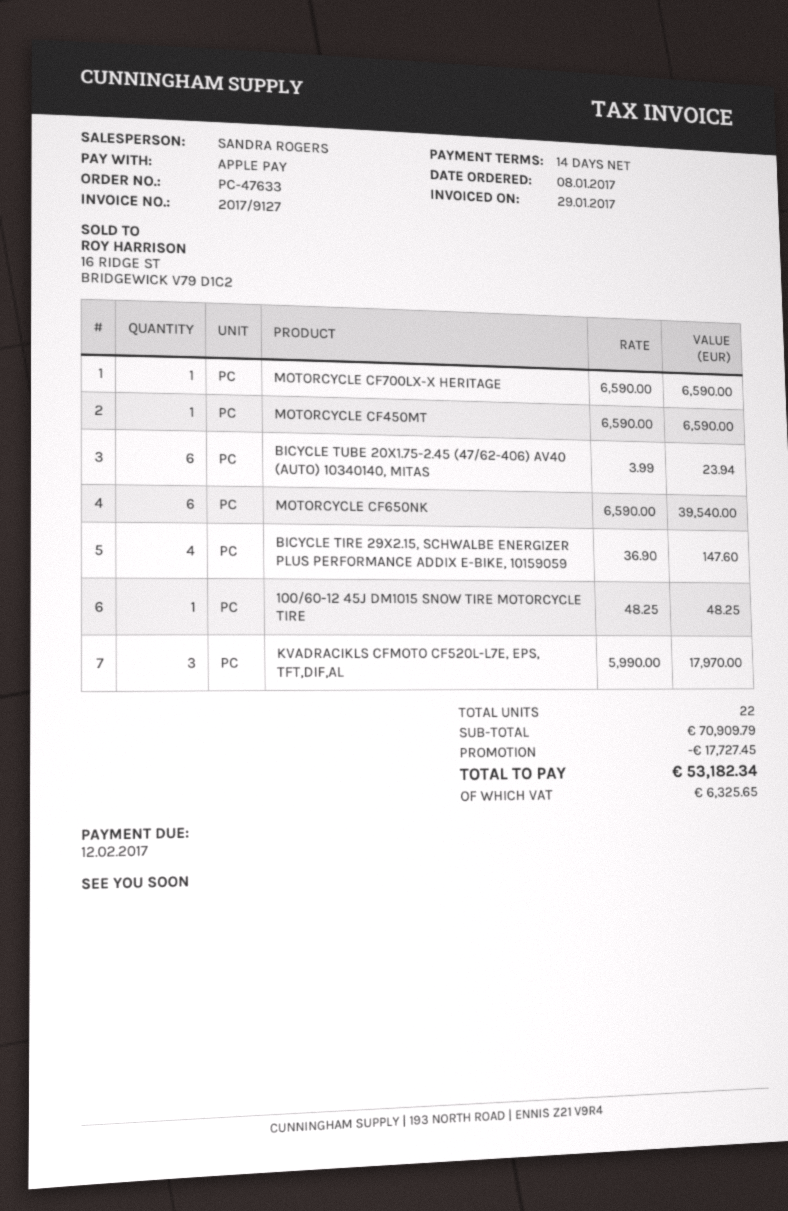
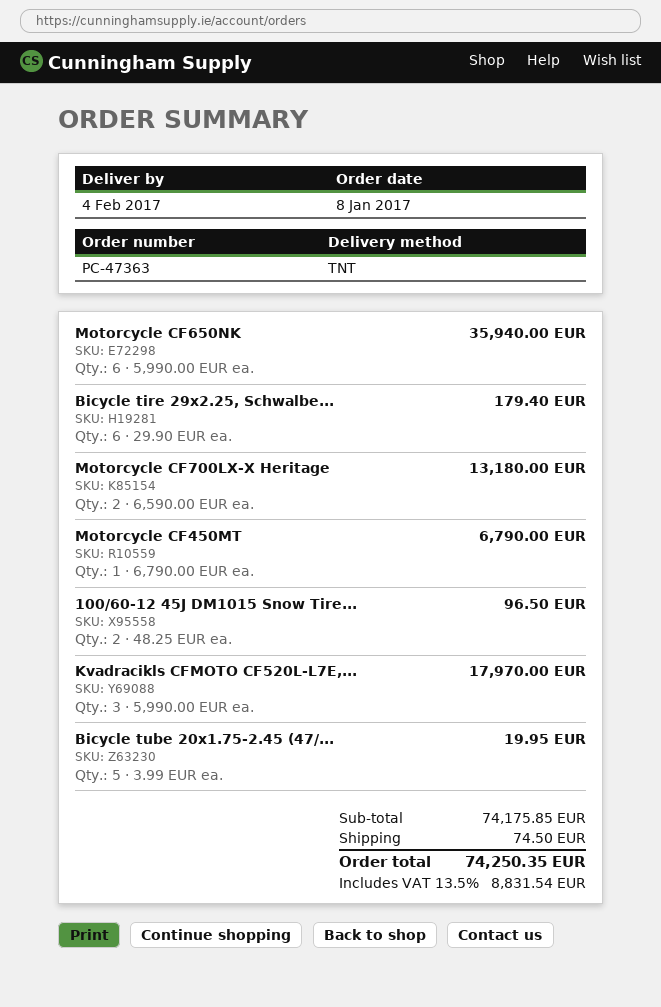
order number: PC-47633 -> PC-47363
MOTORCYCLE CF700LX-X HERITAGE: 1 x 6590.00 = 6590.00 -> 2 x 6590.00 = 13180.00
MOTORCYCLE CF450MT: 1 x 6590.00 = 6590.00 -> 1 x 6790.00 = 6790.00
BICYCLE TUBE 20X1.75-2.45 (47/62-406) AV40 (AUTO) 10340140, MITAS: 6 x 3.99 = 23.94 -> 5 x 3.99 = 19.95
MOTORCYCLE CF650NK: 6 x 6590.00 = 39540.00 -> 6 x 5990.00 = 35940.00
BICYCLE TIRE 29X2.15, SCHWALBE ENERGIZER PLUS PERFORMANCE ADDIX E-BIKE, 10159059: 4 x 36.90 = 147.60 -> none
100/60-12 45J DM1015 SNOW TIRE MOTORCYCLE TIRE: 1 x 48.25 = 48.25 -> 2 x 48.25 = 96.50
Bicycle tire 29x2.25, Schwalbe...: none -> 6 x 29.90 = 179.40
subtotal: 70909.79 -> 74175.85
discount: 17727.45 -> none
shipping: none -> 74.50
tax: 6325.65 -> 8831.54
total: 53182.34 -> 74250.35

